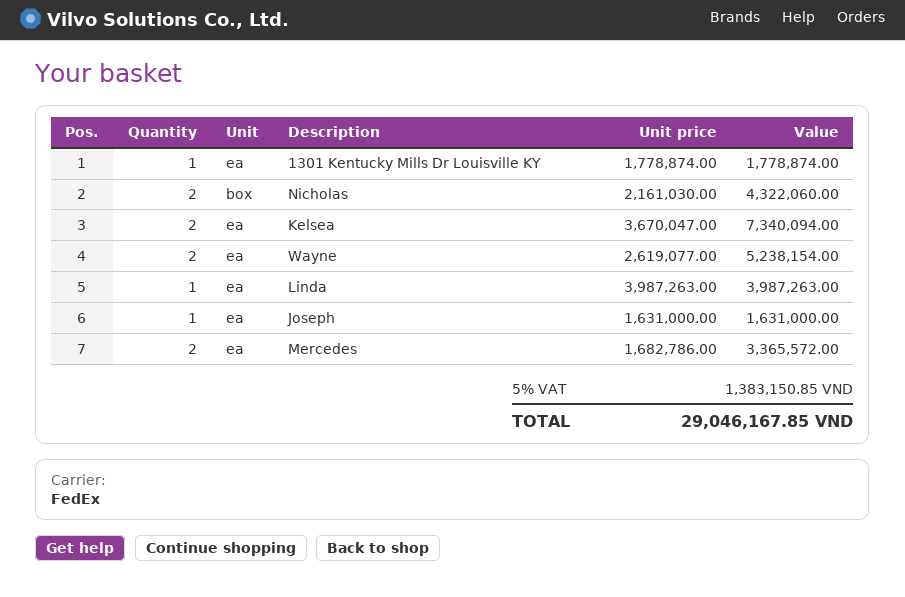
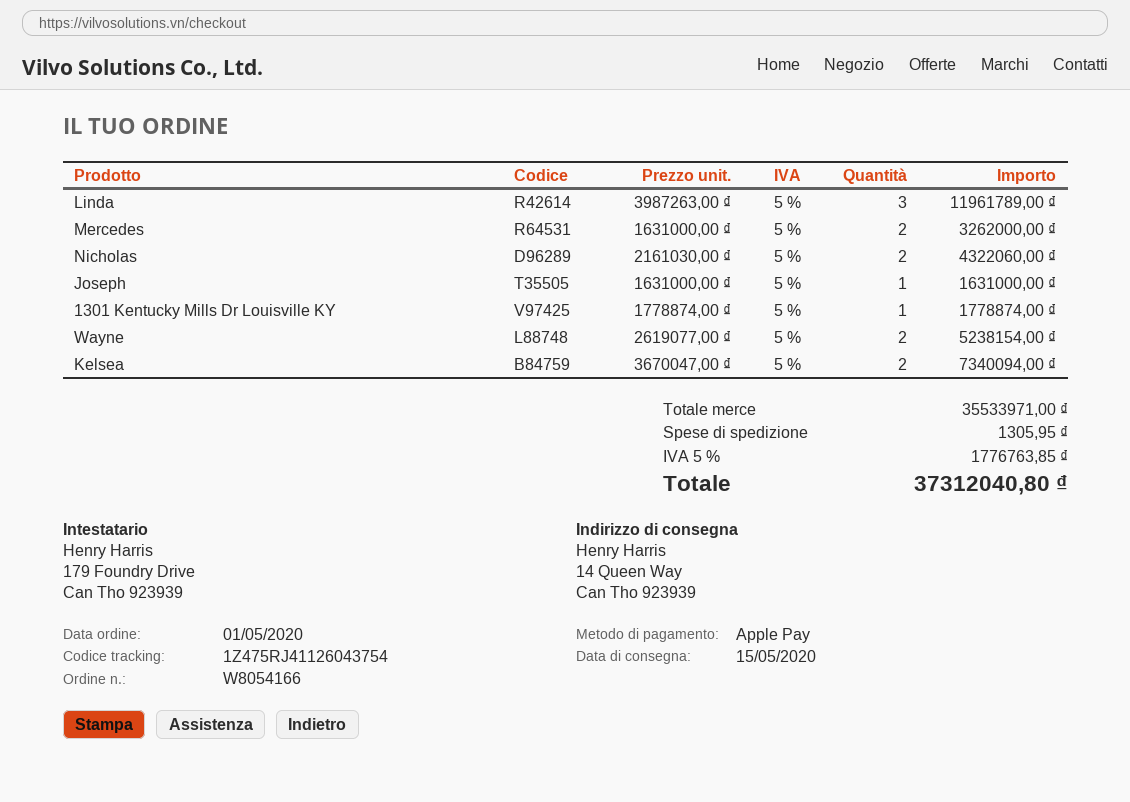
Linda: 1 x 3987263.00 = 3987263.00 -> 3 x 3987263.00 = 11961789.00
Mercedes: 2 x 1682786.00 = 3365572.00 -> 2 x 1631000.00 = 3262000.00
shipping: none -> 1305.95
tax: 5% = 1383150.85 -> 5% = 1776763.85
total: 29046167.85 -> 37312040.80

